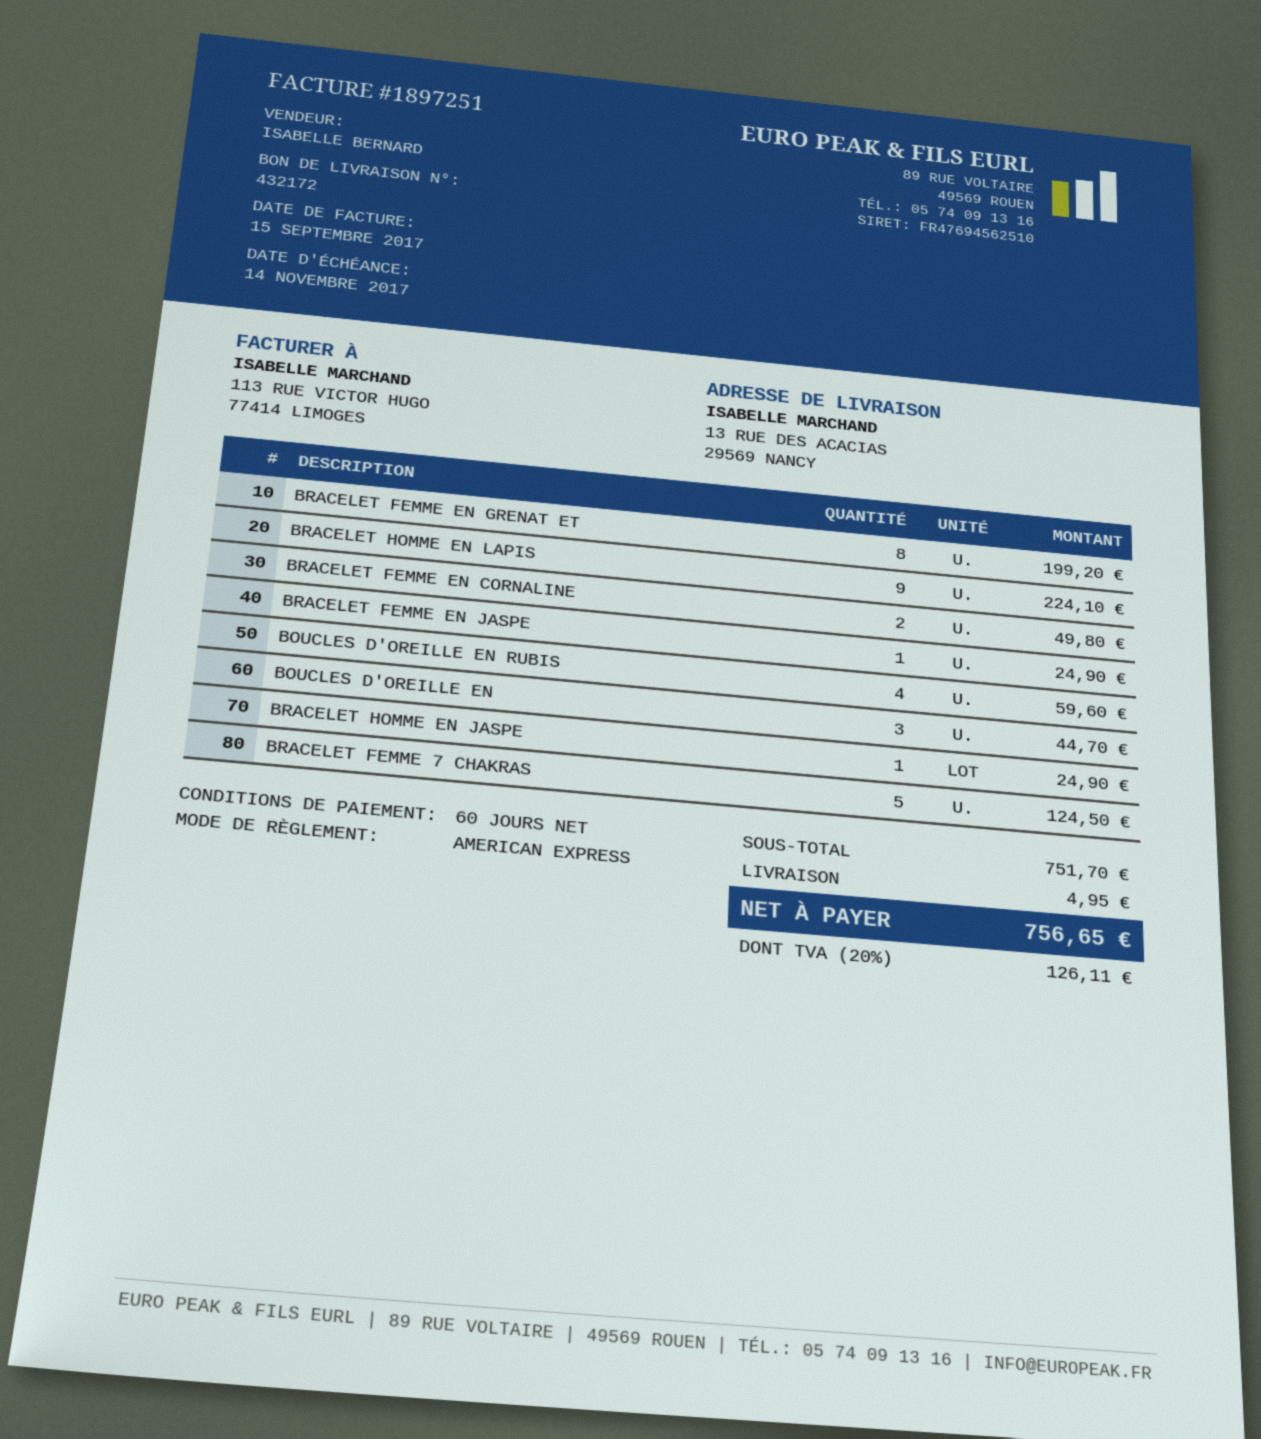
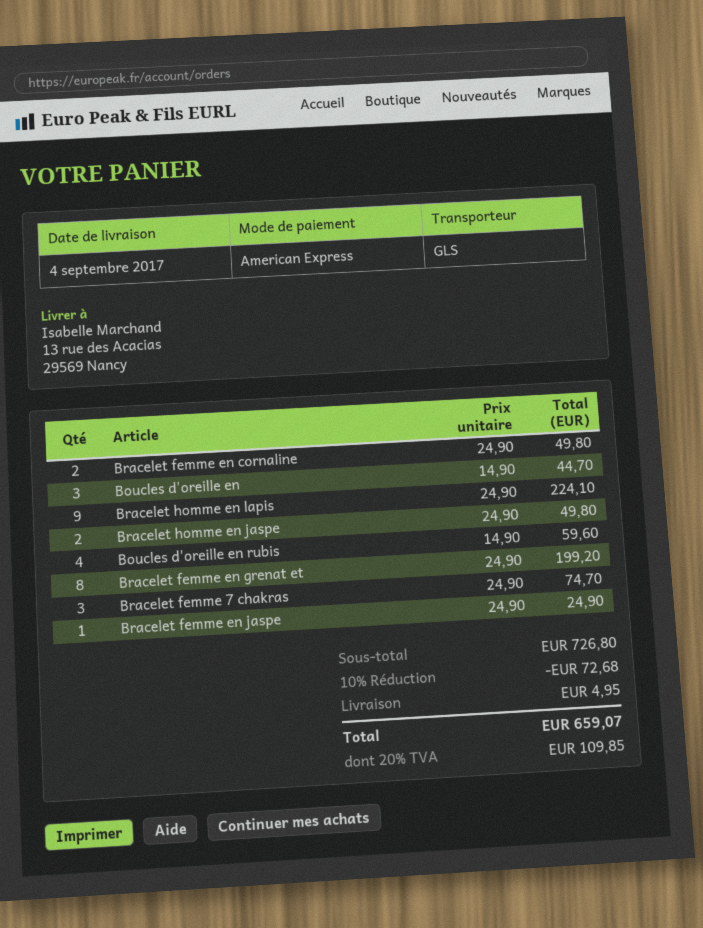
BRACELET HOMME EN JASPE: 1 for 24.90 -> 2 for 49.80
BRACELET FEMME 7 CHAKRAS: 5 for 124.50 -> 3 for 74.70
subtotal: 751.70 -> 726.80
discount: none -> 10% = 72.68
tax: 20% = 126.11 -> 20% = 109.85
total: 756.65 -> 659.07

